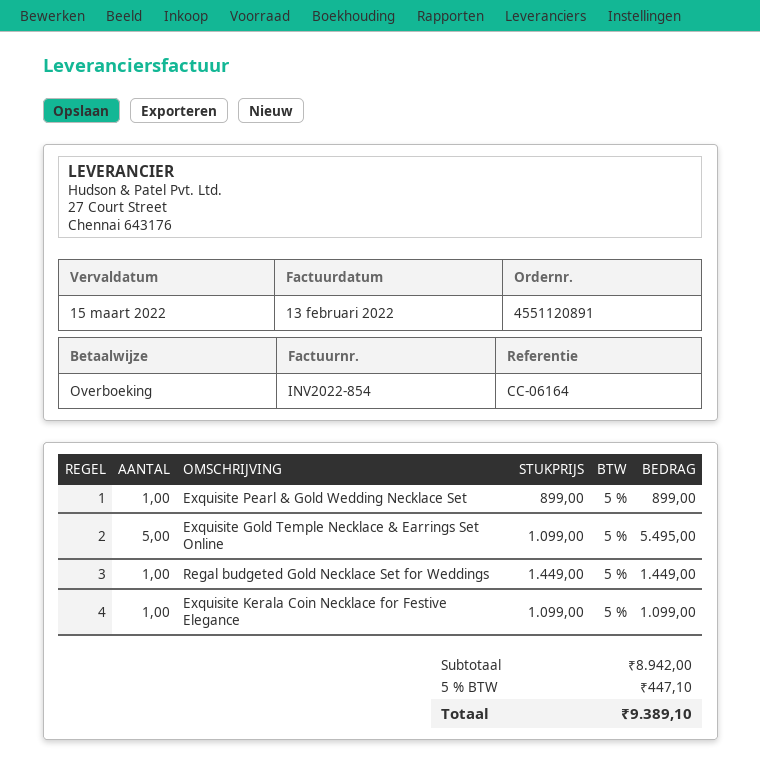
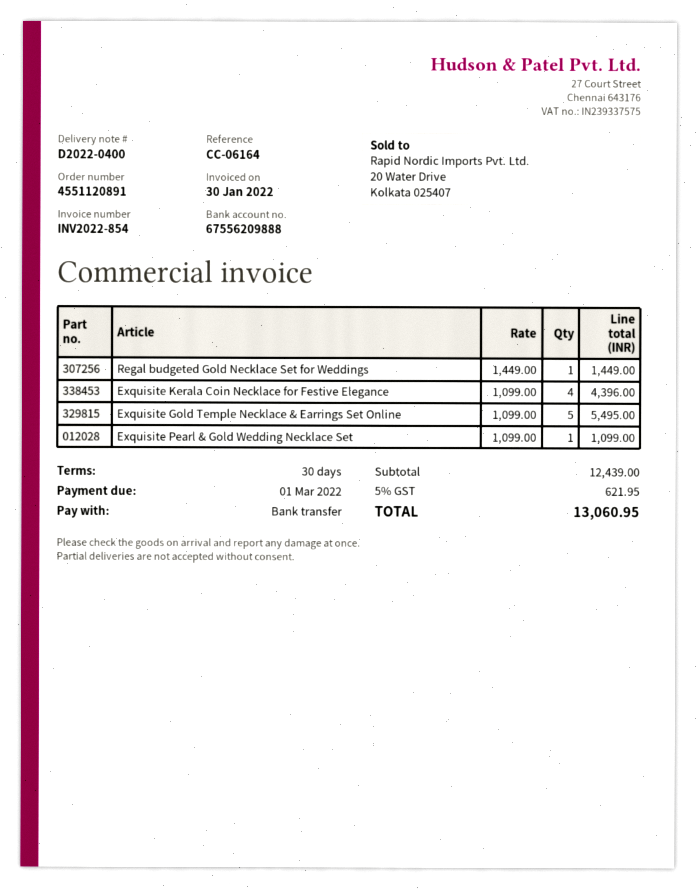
invoice date: 2022-02-13 -> 2022-01-30
due date: 2022-03-15 -> 2022-03-01
Exquisite Pearl & Gold Wedding Necklace Set: 1 x 899.00 = 899.00 -> 1 x 1099.00 = 1099.00
Exquisite Kerala Coin Necklace for Festive Elegance: 1 x 1099.00 = 1099.00 -> 4 x 1099.00 = 4396.00
subtotal: 8942.00 -> 12439.00
tax: 5% = 447.10 -> 5% = 621.95
total: 9389.10 -> 13060.95

